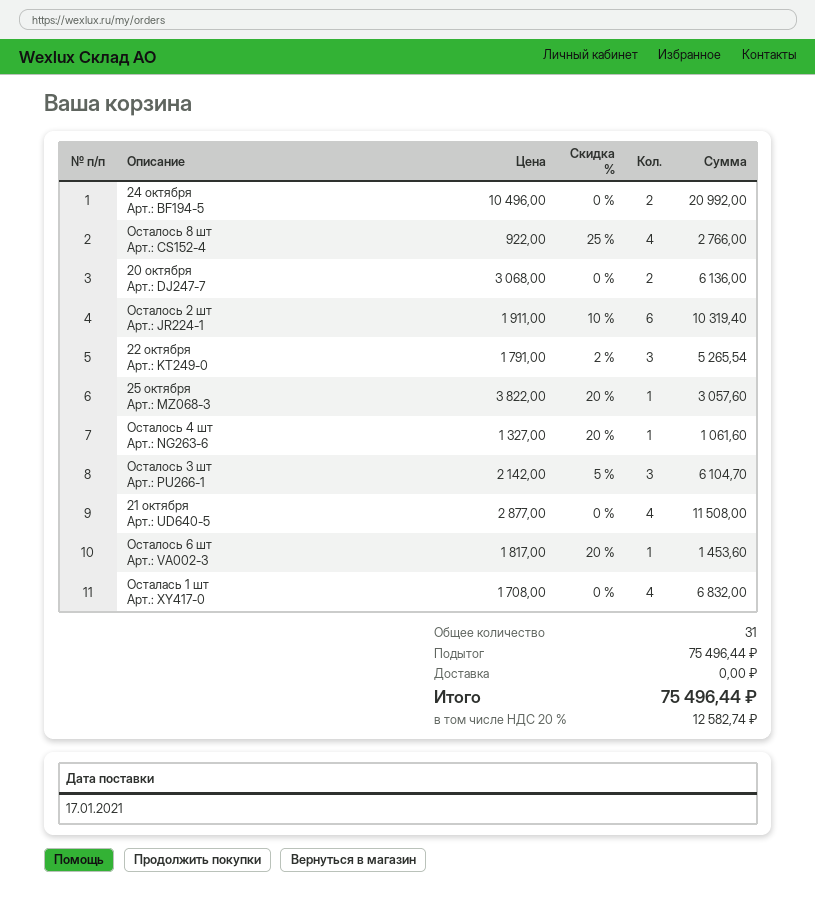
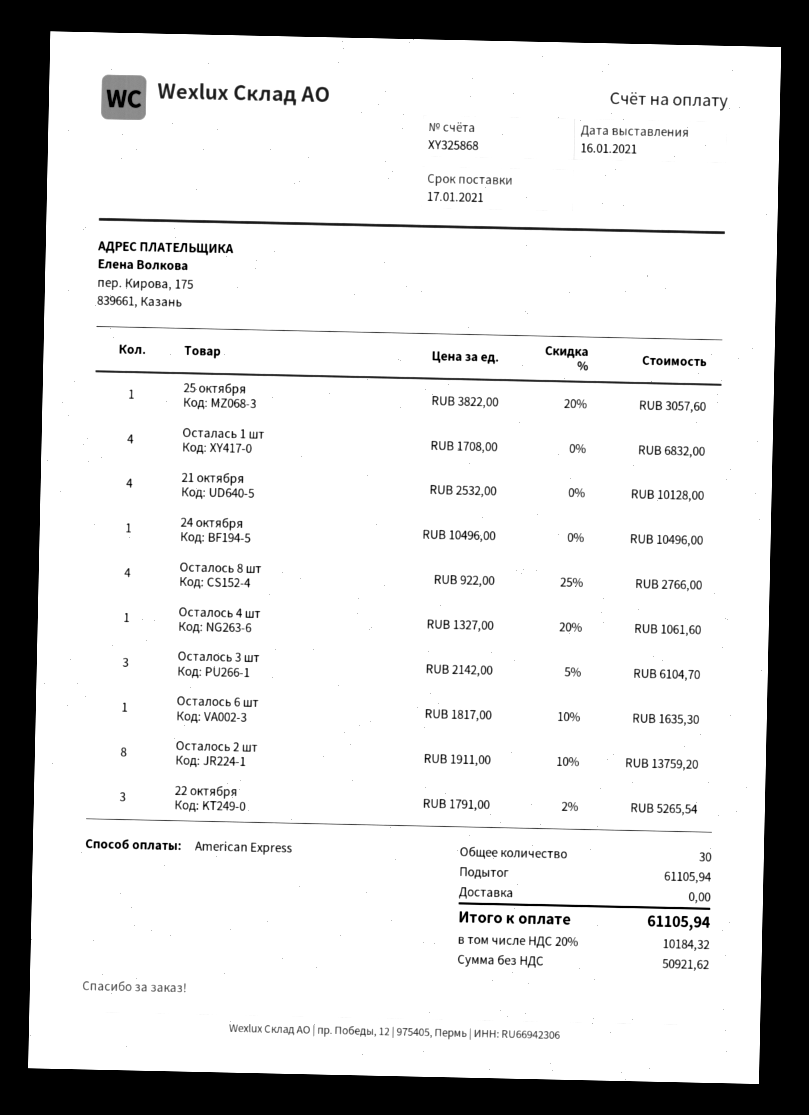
24 октября: 2 x 10496.00 = 20992.00 -> 1 x 10496.00 = 10496.00
20 октября: 2 x 3068.00 = 6136.00 -> none
Осталось 2 шт: 6 x 1911.00 - 10% = 10319.40 -> 8 x 1911.00 - 10% = 13759.20
21 октября: 4 x 2877.00 = 11508.00 -> 4 x 2532.00 = 10128.00
Осталось 6 шт: 1 x 1817.00 - 20% = 1453.60 -> 1 x 1817.00 - 10% = 1635.30
total quantity: 31 -> 30
subtotal: 75496.44 -> 61105.94
tax: 20% = 12582.74 -> 20% = 10184.32
total: 75496.44 -> 61105.94

